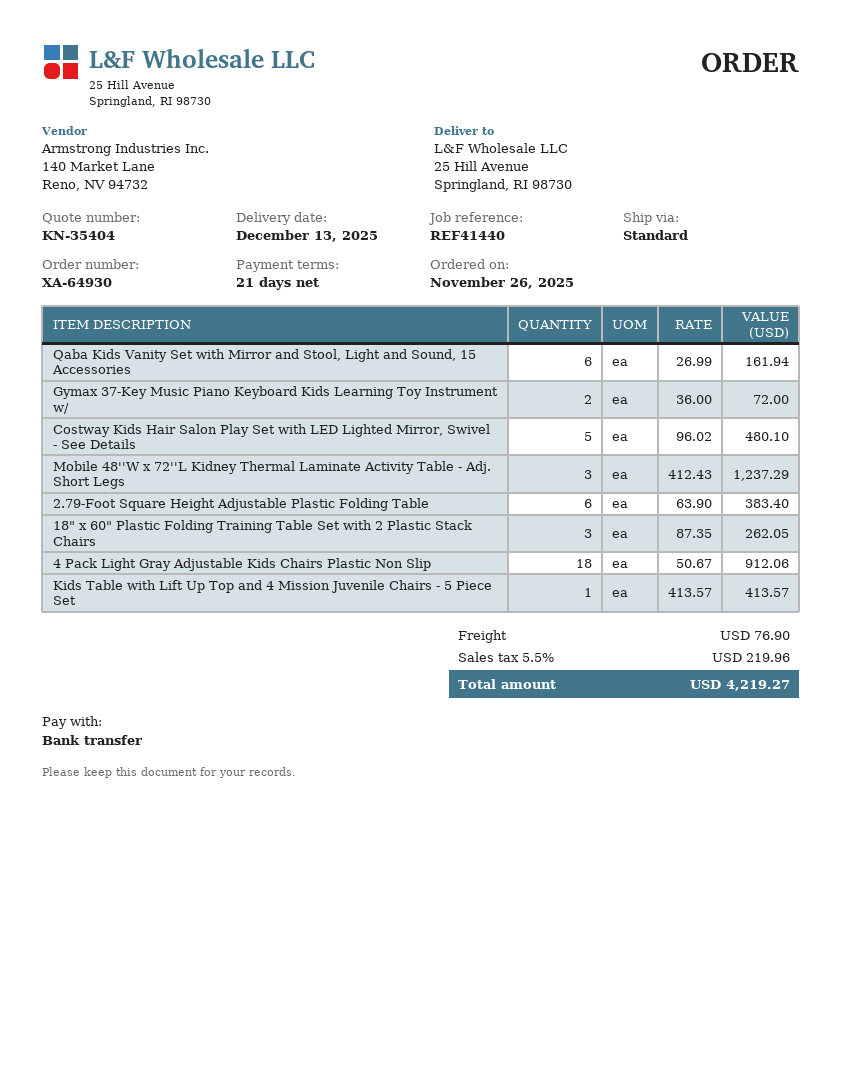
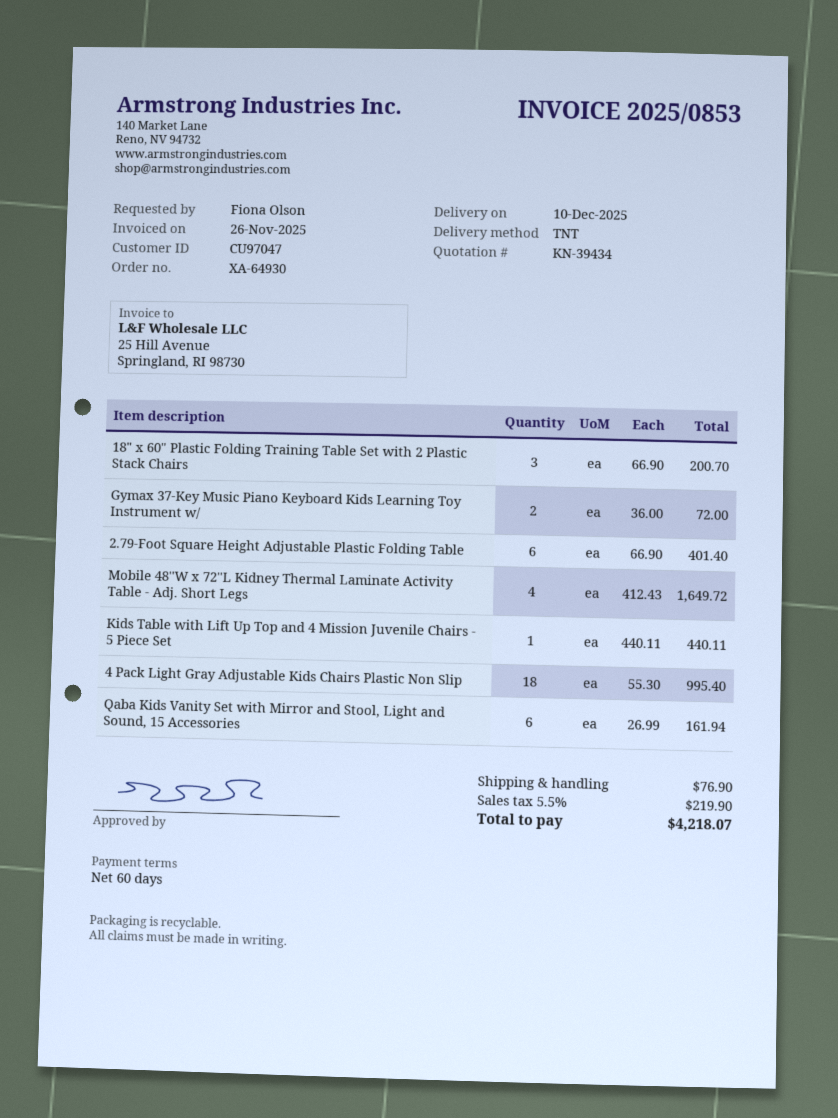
quote number: KN-35404 -> KN-39434
delivery date: 2025-12-13 -> 2025-12-10
payment terms: 21 days -> 60 days
shipping method: standard -> TNT
Costway Kids Hair Salon Play Set with LED Lighted Mirror, Swivel - See Details: 5 x 96.02 = 480.10 -> none
Mobile 48''W x 72''L Kidney Thermal Laminate Activity Table - Adj. Short Legs: 3 x 412.43 = 1237.29 -> 4 x 412.43 = 1649.72
2.79-Foot Square Height Adjustable Plastic Folding Table: 6 x 63.90 = 383.40 -> 6 x 66.90 = 401.40
18" x 60" Plastic Folding Training Table Set with 2 Plastic Stack Chairs: 3 x 87.35 = 262.05 -> 3 x 66.90 = 200.70
4 Pack Light Gray Adjustable Kids Chairs Plastic Non Slip: 18 x 50.67 = 912.06 -> 18 x 55.30 = 995.40
Kids Table with Lift Up Top and 4 Mission Juvenile Chairs - 5 Piece Set: 1 x 413.57 = 413.57 -> 1 x 440.11 = 440.11
tax: 5.5% = 219.96 -> 5.5% = 219.90
total: 4219.27 -> 4218.07

